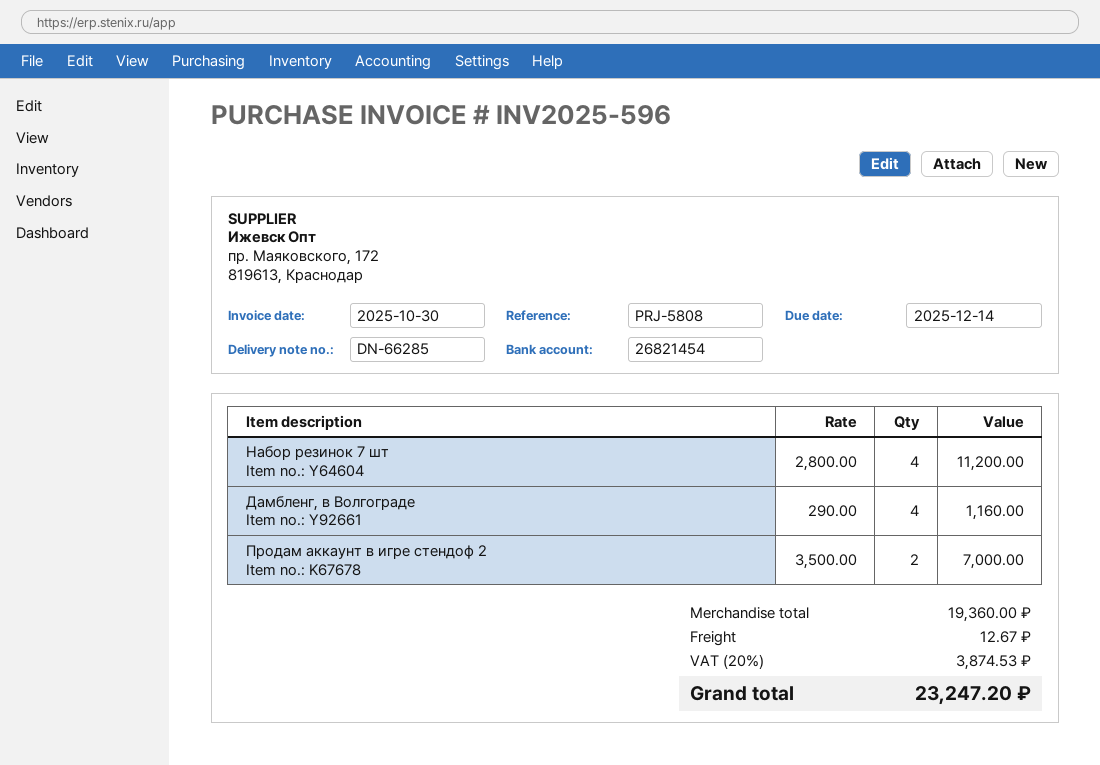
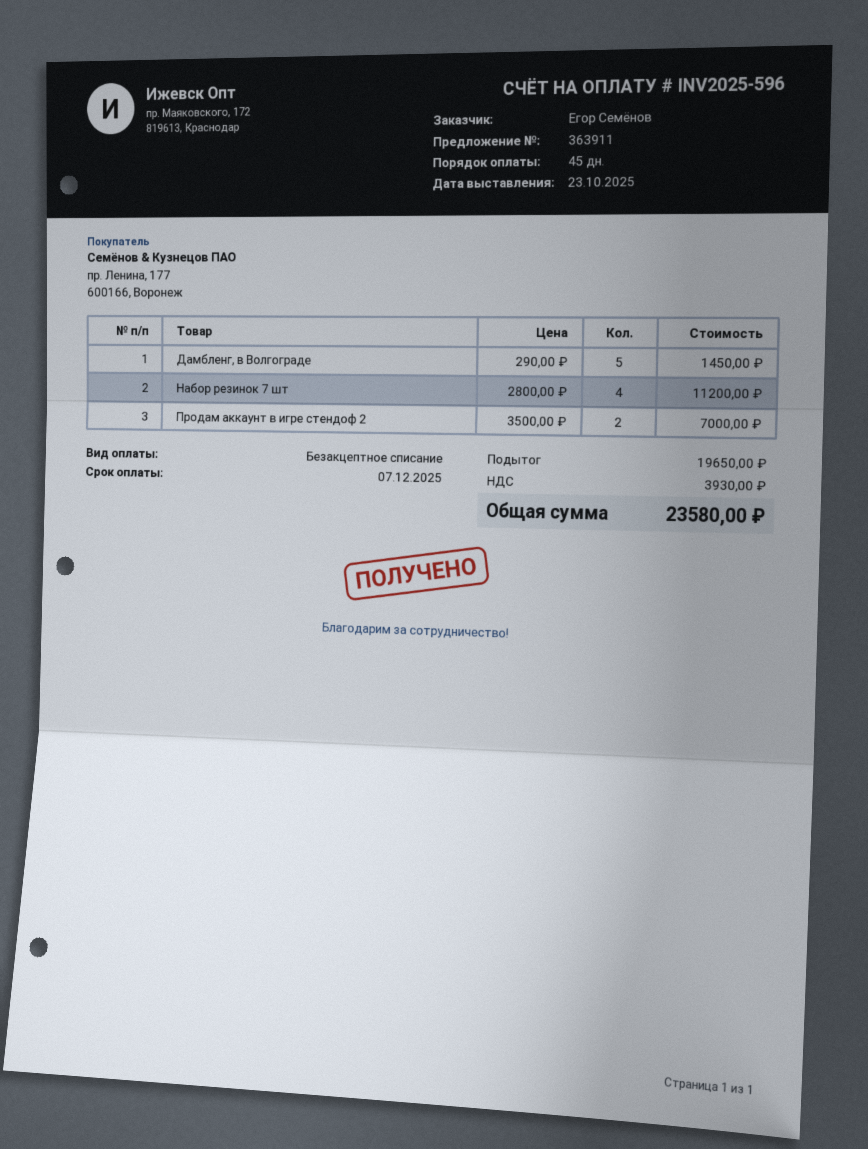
invoice date: 2025-10-30 -> 2025-10-23
due date: 2025-12-14 -> 2025-12-07
Дамбленг, в Волгограде: 4 x 290.00 = 1160.00 -> 5 x 290.00 = 1450.00
subtotal: 19360.00 -> 19650.00
shipping: 12.67 -> none
tax: 3874.53 -> 3930.00
total: 23247.20 -> 23580.00

